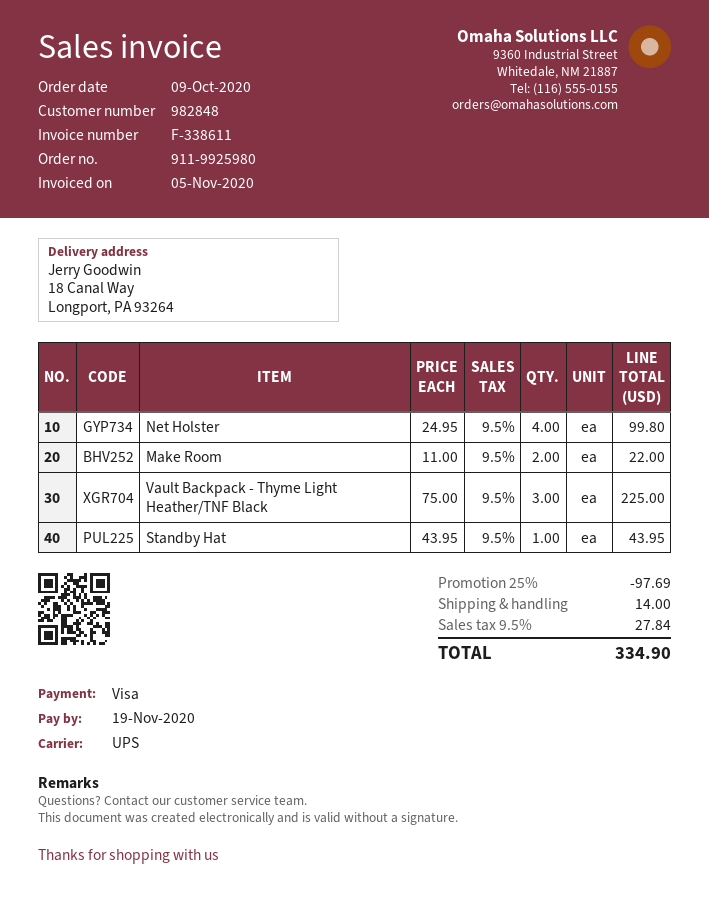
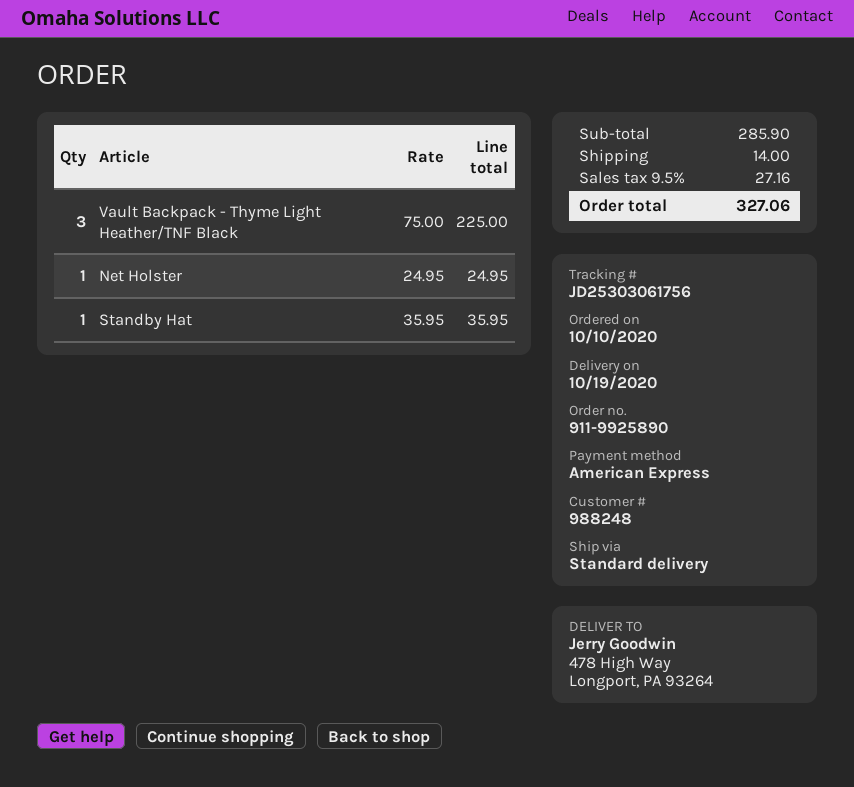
order number: 911-9925980 -> 911-9925890
order date: 2020-10-09 -> 2020-10-10
customer number: 982848 -> 988248
payment method: Visa -> American Express
shipping method: UPS -> standard
ship to: 18 Canal Way, Longport, PA 93264 -> 478 High Way, Longport, PA 93264
Net Holster: 4 x 24.95 = 99.80 -> 1 x 24.95 = 24.95
Make Room: 2 x 11.00 = 22.00 -> none
Standby Hat: 1 x 43.95 = 43.95 -> 1 x 35.95 = 35.95
discount: 25% = 97.69 -> none
tax: 9.5% = 27.84 -> 9.5% = 27.16
total: 334.90 -> 327.06

